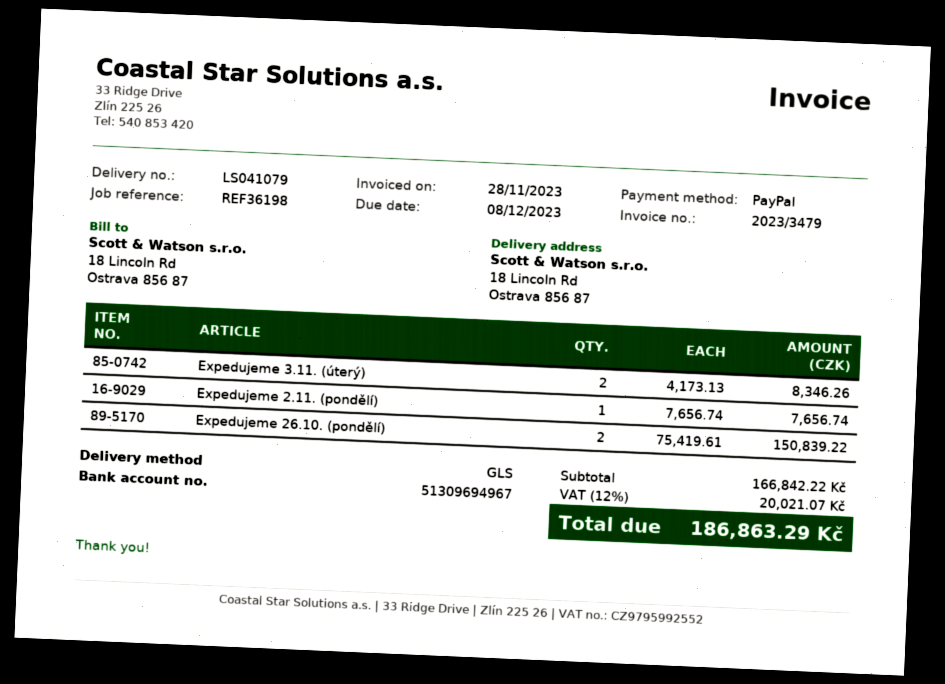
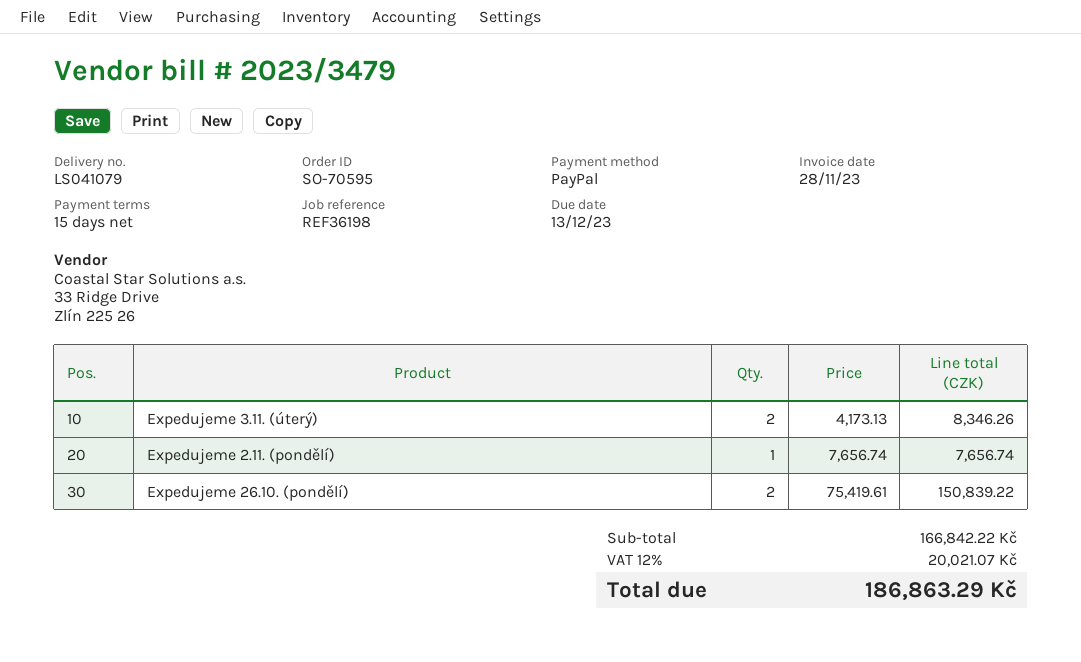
due date: 2023-12-08 -> 2023-12-13

